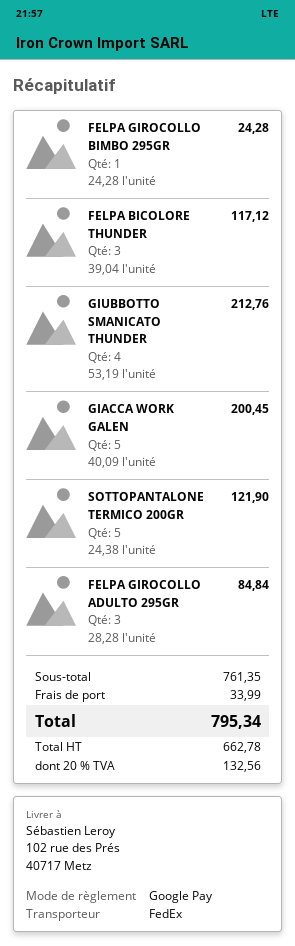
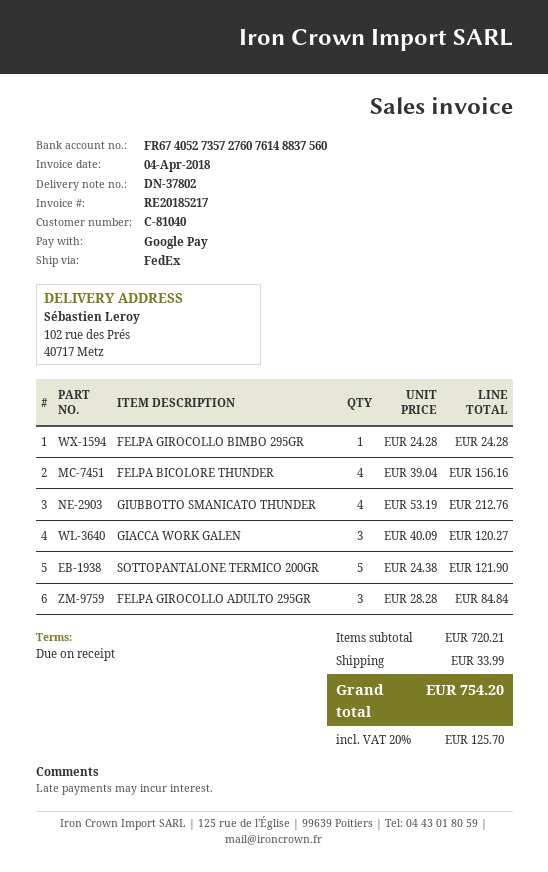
FELPA BICOLORE THUNDER: 3 x 39.04 = 117.12 -> 4 x 39.04 = 156.16
GIACCA WORK GALEN: 5 x 40.09 = 200.45 -> 3 x 40.09 = 120.27
subtotal: 761.35 -> 720.21
tax: 20% = 132.56 -> 20% = 125.70
total: 795.34 -> 754.20

